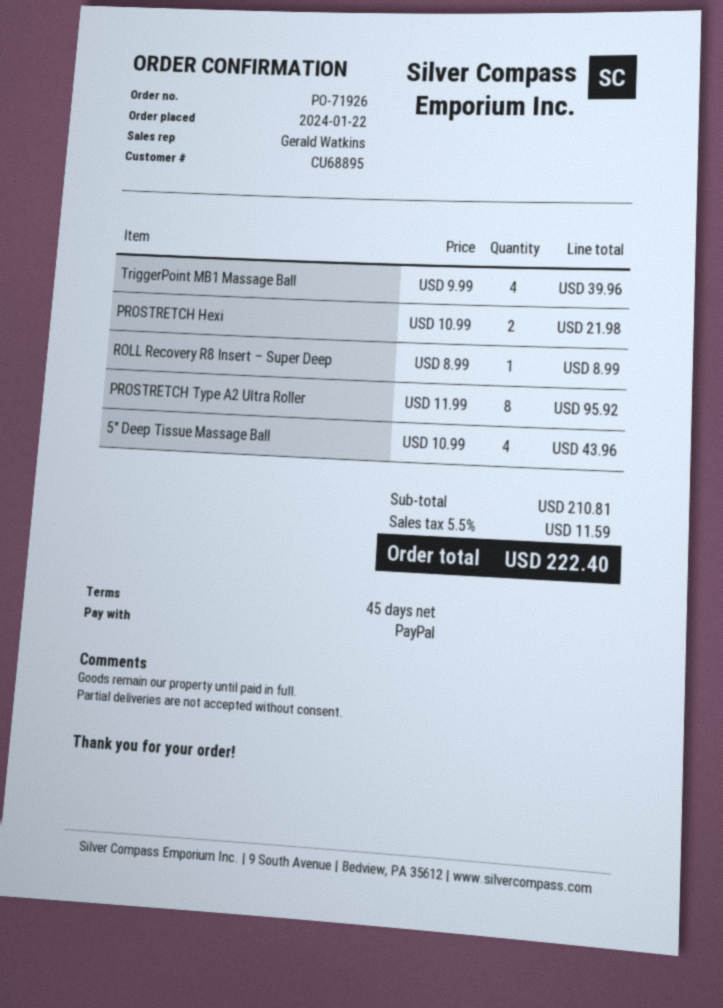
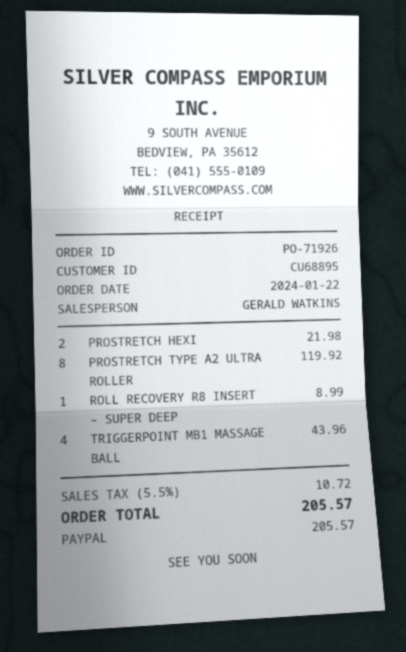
TriggerPoint MB1 Massage Ball: 4 for 39.96 -> 4 for 43.96
PROSTRETCH Type A2 Ultra Roller: 8 for 95.92 -> 8 for 119.92
5″ Deep Tissue Massage Ball: 4 for 43.96 -> none
tax: 5.5% = 11.59 -> 5.5% = 10.72
total: 222.40 -> 205.57

